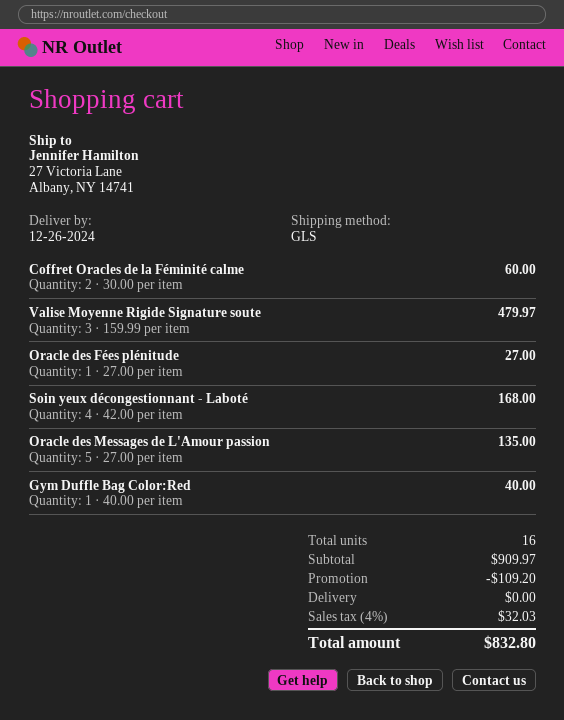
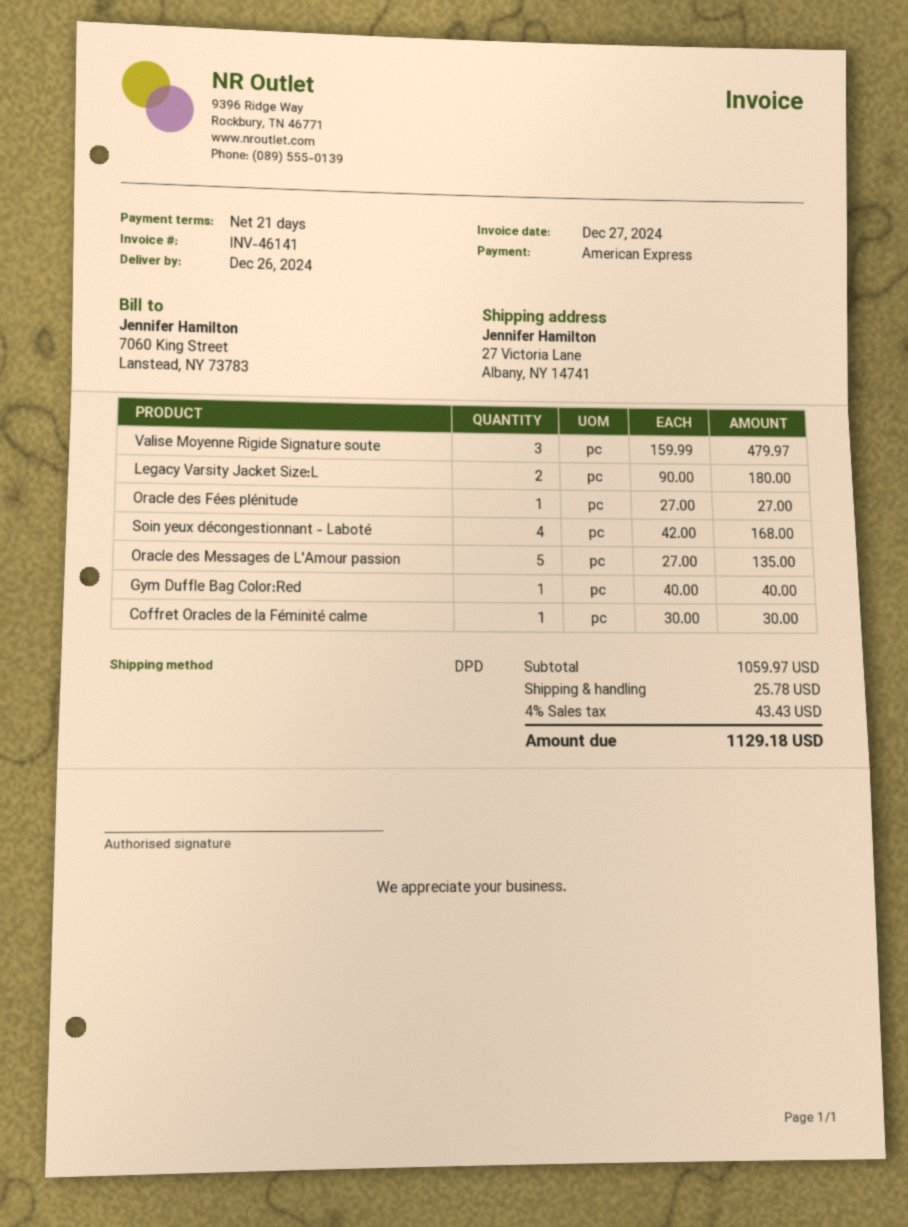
shipping method: GLS -> DPD
Coffret Oracles de la Féminité calme: 2 x 30.00 = 60.00 -> 1 x 30.00 = 30.00
Legacy Varsity Jacket Size:L: none -> 2 x 90.00 = 180.00
subtotal: 909.97 -> 1059.97
discount: 109.20 -> none
shipping: 0.00 -> 25.78
tax: 4% = 32.03 -> 4% = 43.43
total: 832.80 -> 1129.18

